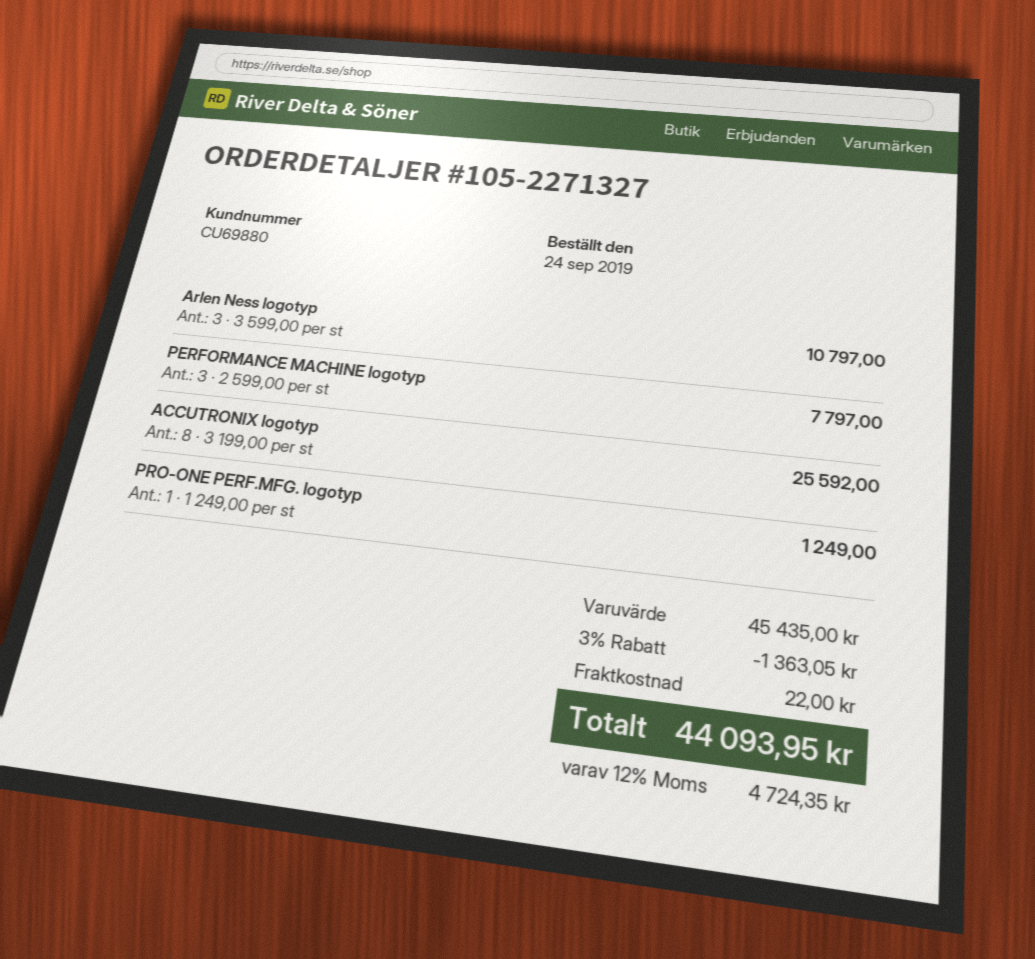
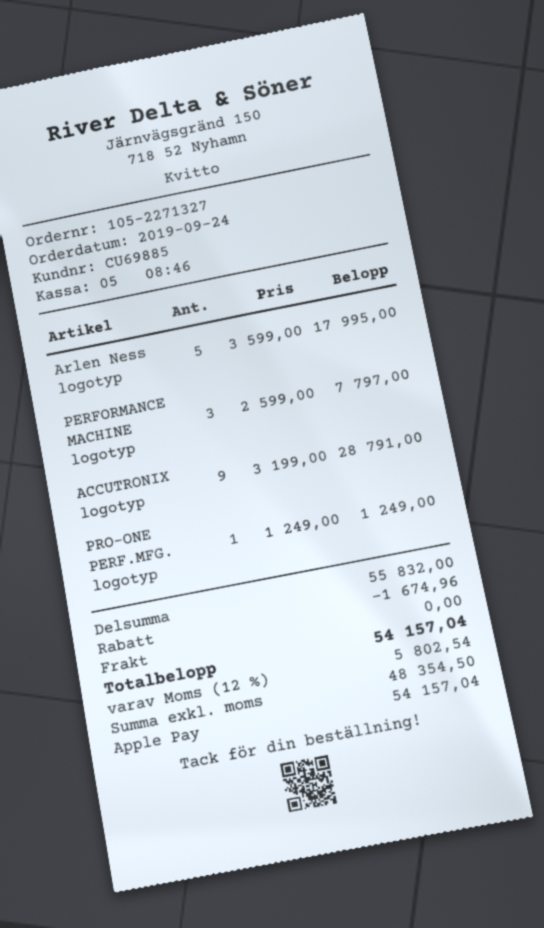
customer number: CU69880 -> CU69885
Arlen Ness logotyp: 3 x 3599.00 = 10797.00 -> 5 x 3599.00 = 17995.00
ACCUTRONIX logotyp: 8 x 3199.00 = 25592.00 -> 9 x 3199.00 = 28791.00
subtotal: 45435.00 -> 55832.00
discount: 1363.05 -> 1674.96
shipping: 22.00 -> 0.00
tax: 12% = 4724.35 -> 12% = 5802.54
total: 44093.95 -> 54157.04

